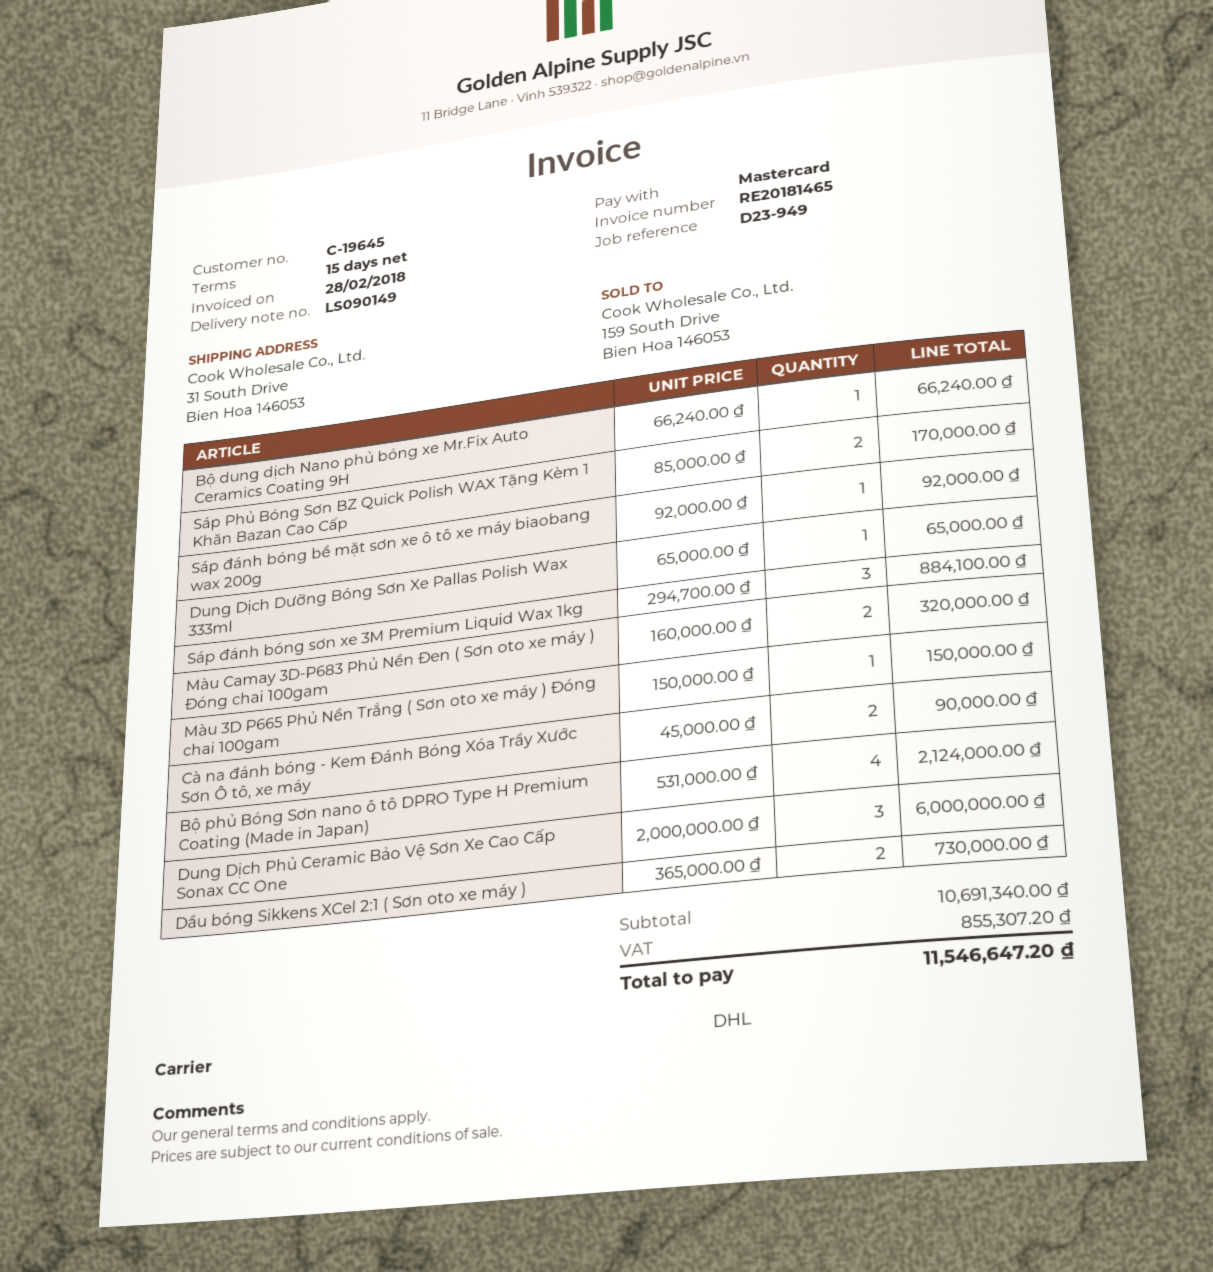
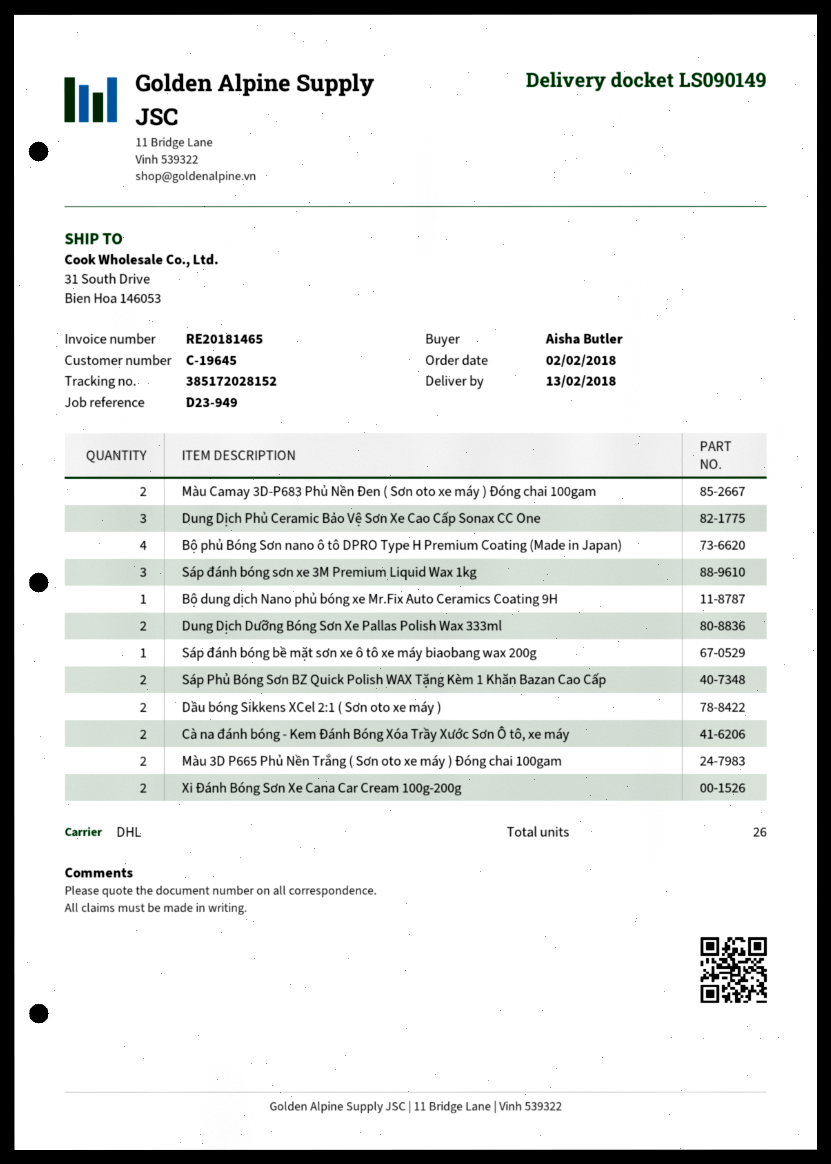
Dung Dịch Dưỡng Bóng Sơn Xe Pallas Polish Wax 333ml: 1 -> 2
Màu 3D P665 Phủ Nền Trắng ( Sơn oto xe máy ) Đóng chai 100gam: 1 -> 2
Xi Đánh Bóng Sơn Xe Cana Car Cream 100g-200g: none -> 2

